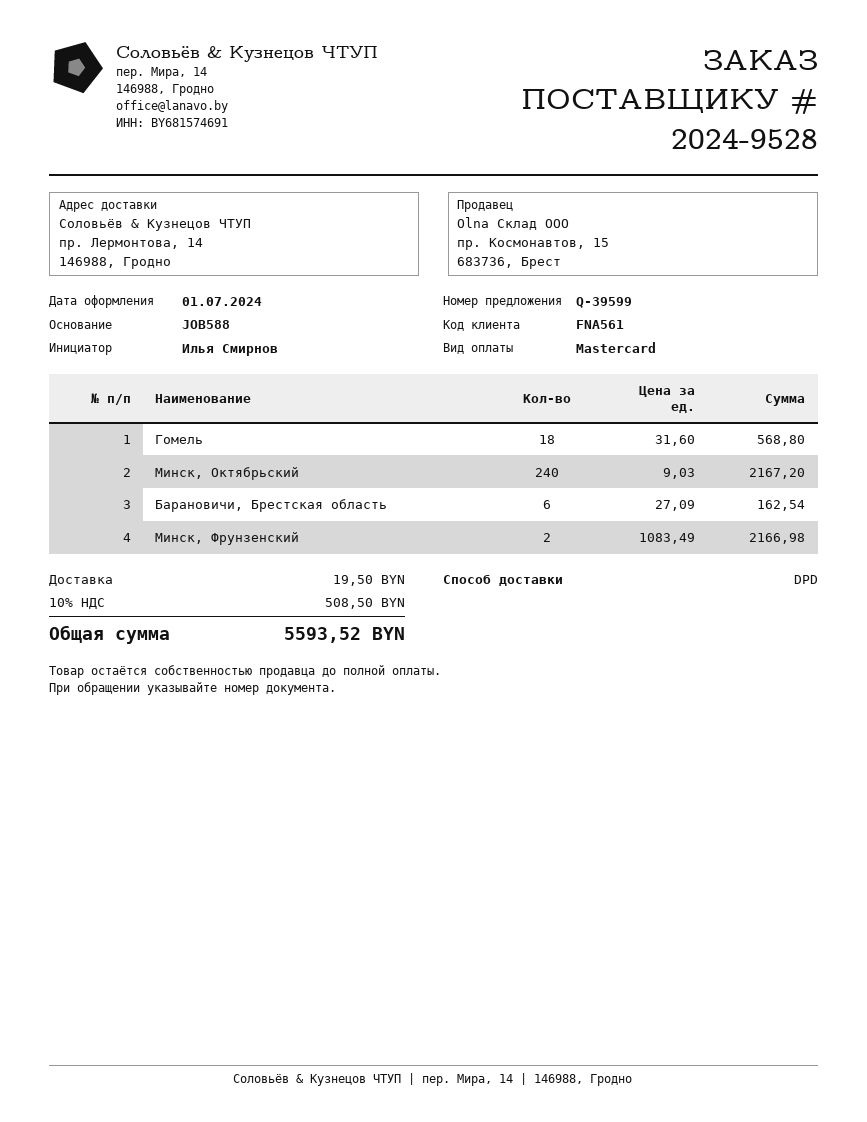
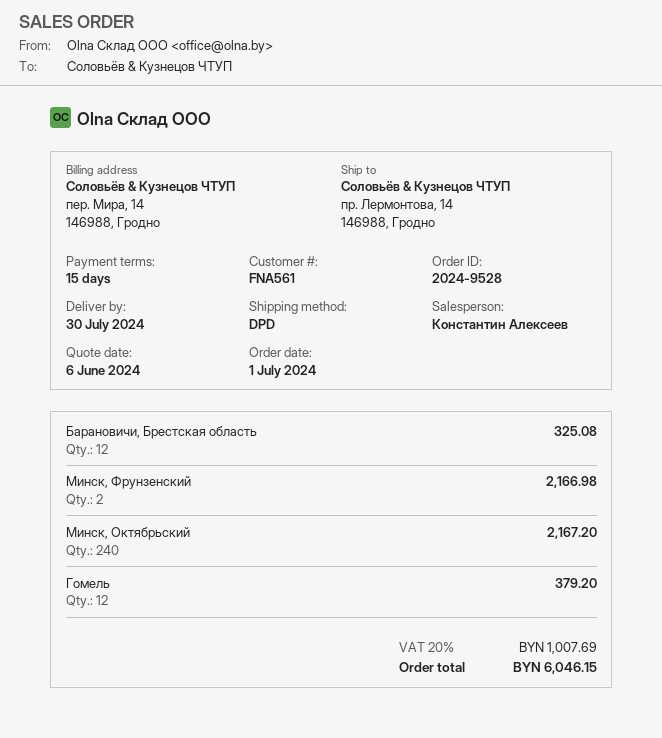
Гомель: 18 for 568.80 -> 12 for 379.20
Барановичи, Брестская область: 6 for 162.54 -> 12 for 325.08
shipping: 19.50 -> none
tax: 10% = 508.50 -> 20% = 1007.69
total: 5593.52 -> 6046.15

